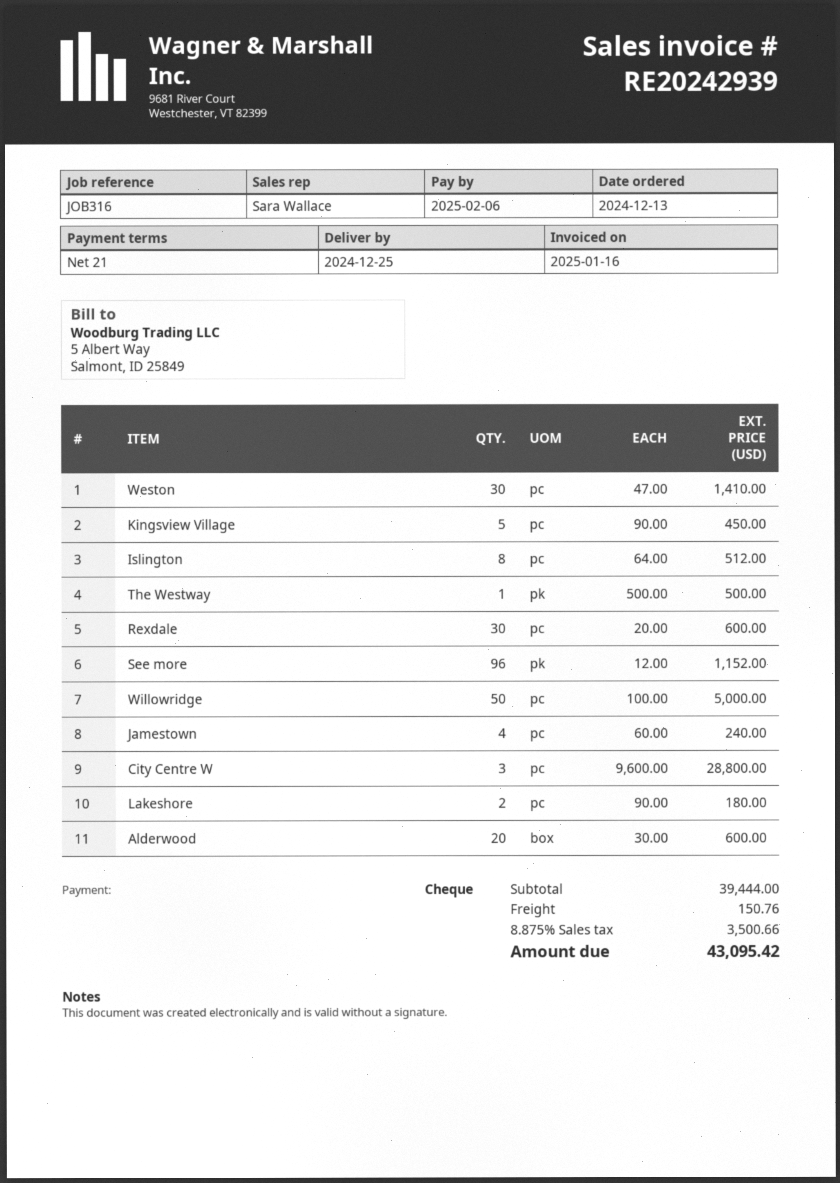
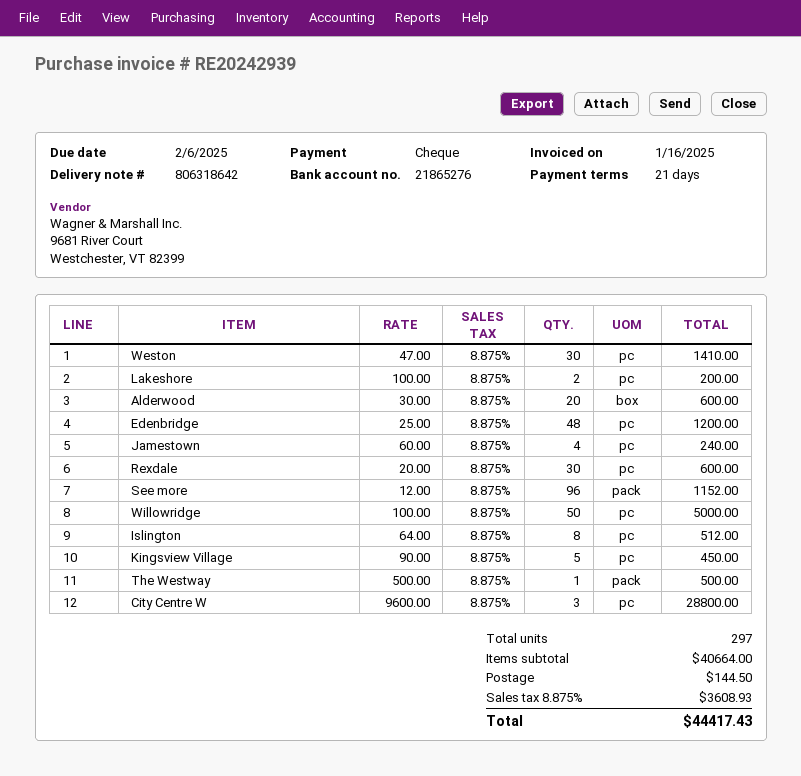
Lakeshore: 2 x 90.00 = 180.00 -> 2 x 100.00 = 200.00
Edenbridge: none -> 48 x 25.00 = 1200.00
subtotal: 39444.00 -> 40664.00
shipping: 150.76 -> 144.50
tax: 8.875% = 3500.66 -> 8.875% = 3608.93
total: 43095.42 -> 44417.43

